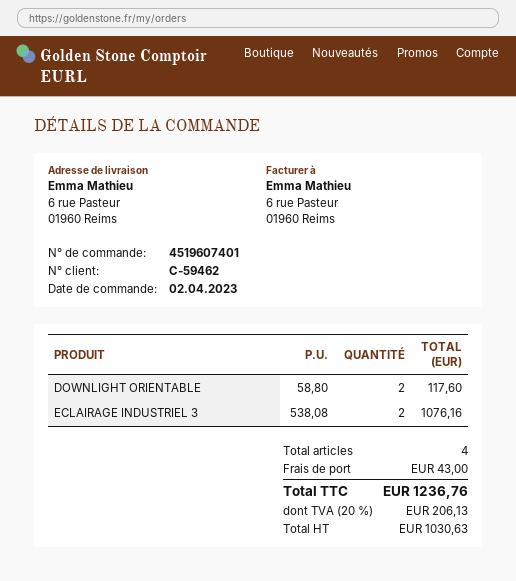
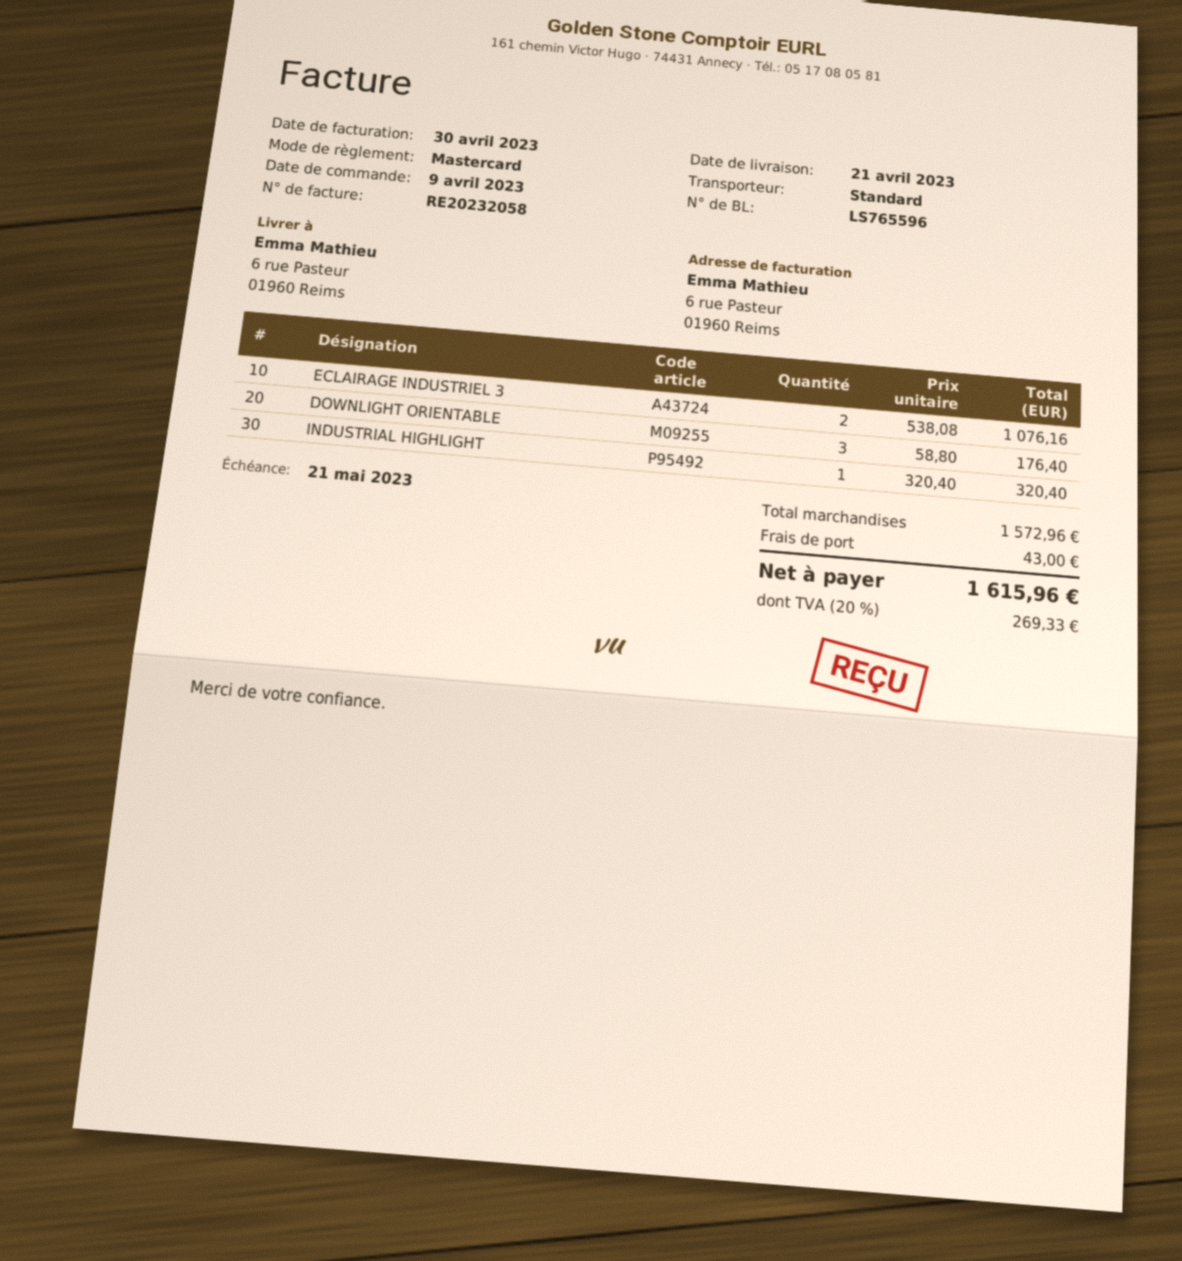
order date: 2023-04-02 -> 2023-04-09
DOWNLIGHT ORIENTABLE: 2 x 58.80 = 117.60 -> 3 x 58.80 = 176.40
INDUSTRIAL HIGHLIGHT: none -> 1 x 320.40 = 320.40
tax: 20% = 206.13 -> 20% = 269.33
total: 1236.76 -> 1615.96

